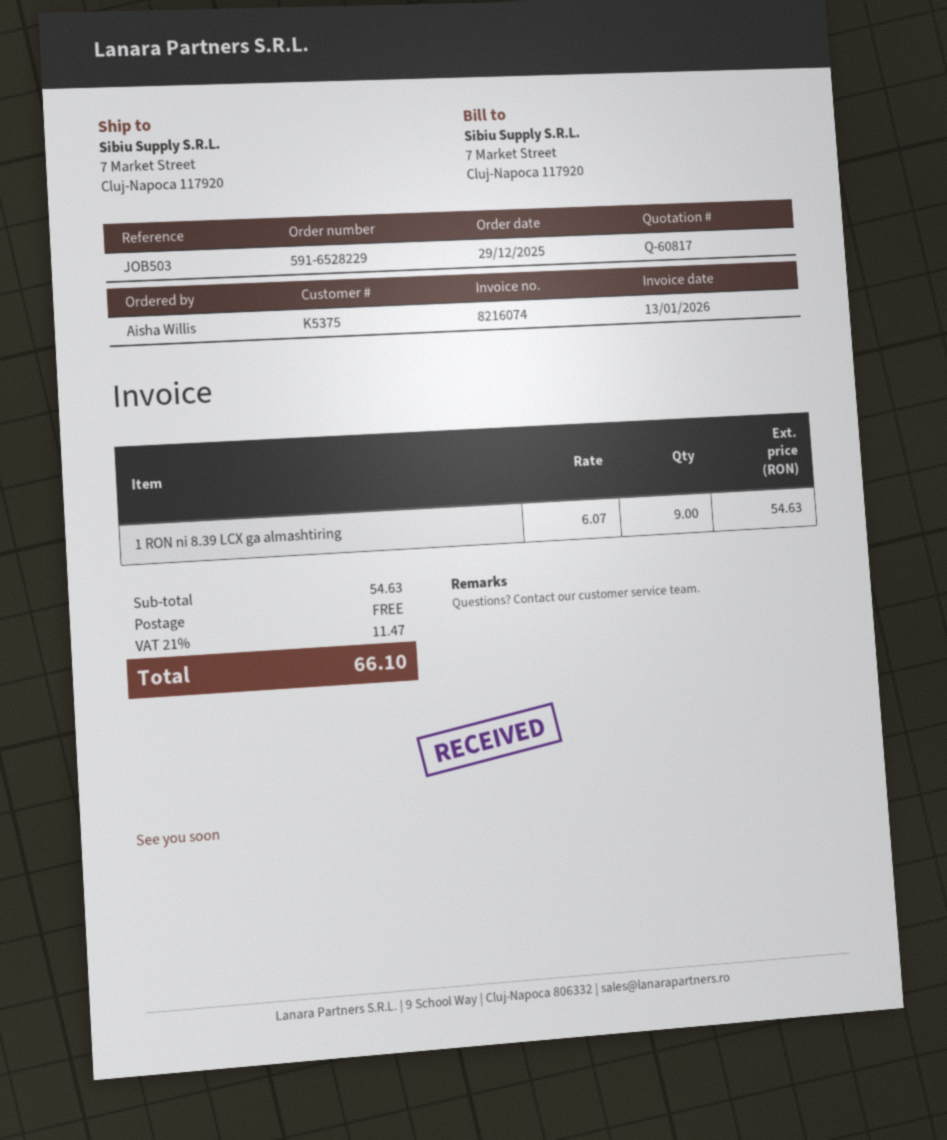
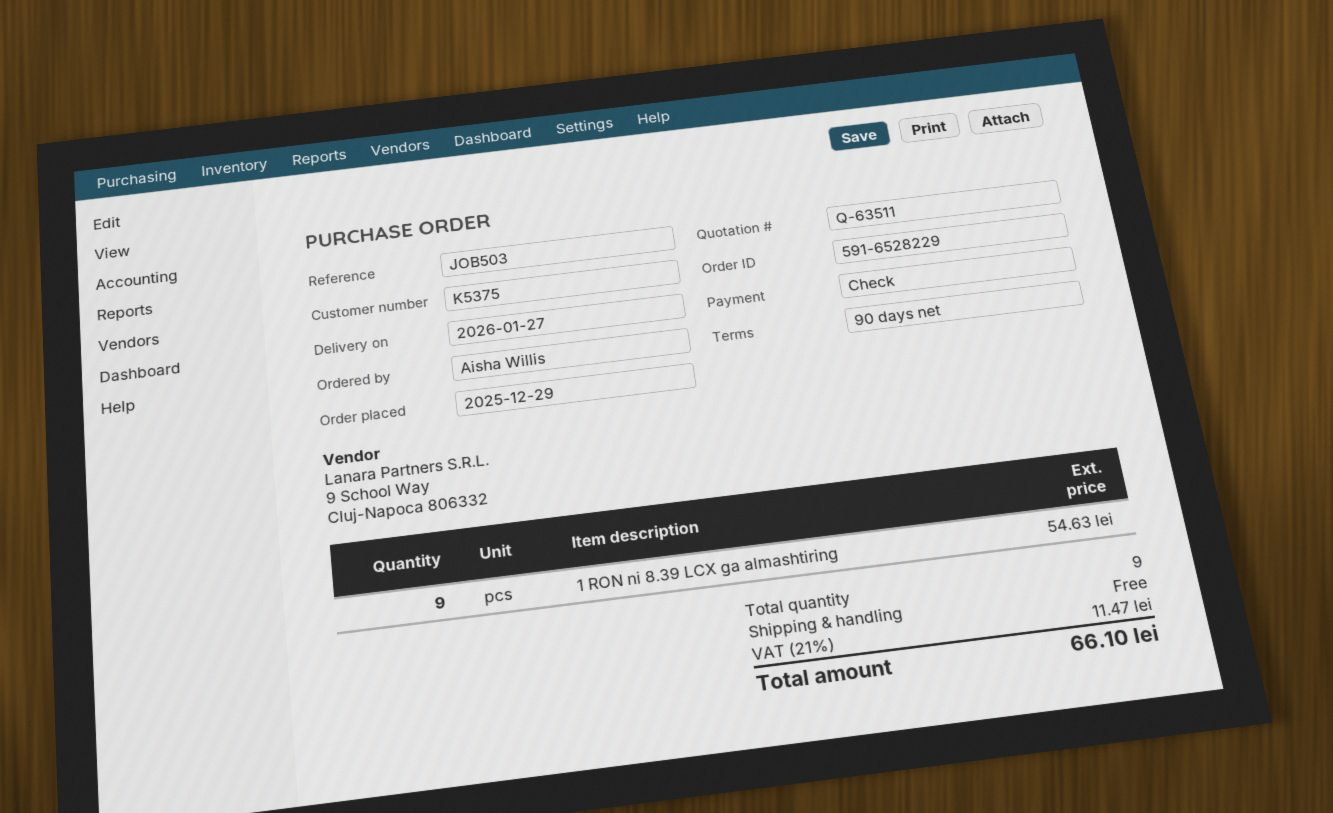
quote number: Q-60817 -> Q-63511

